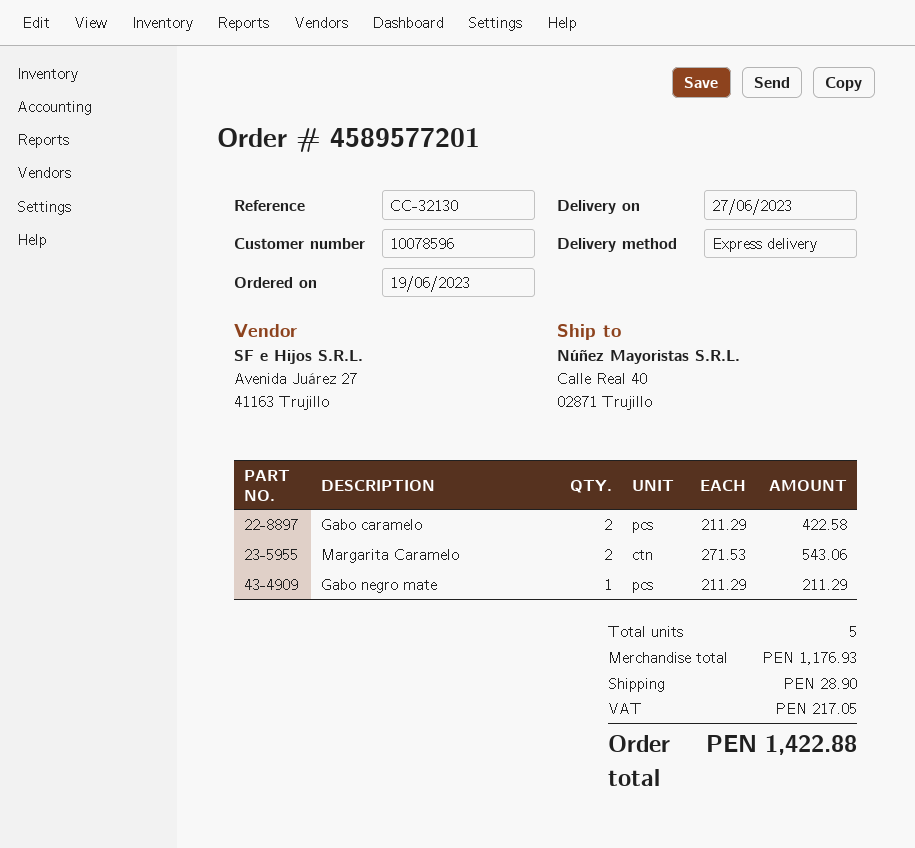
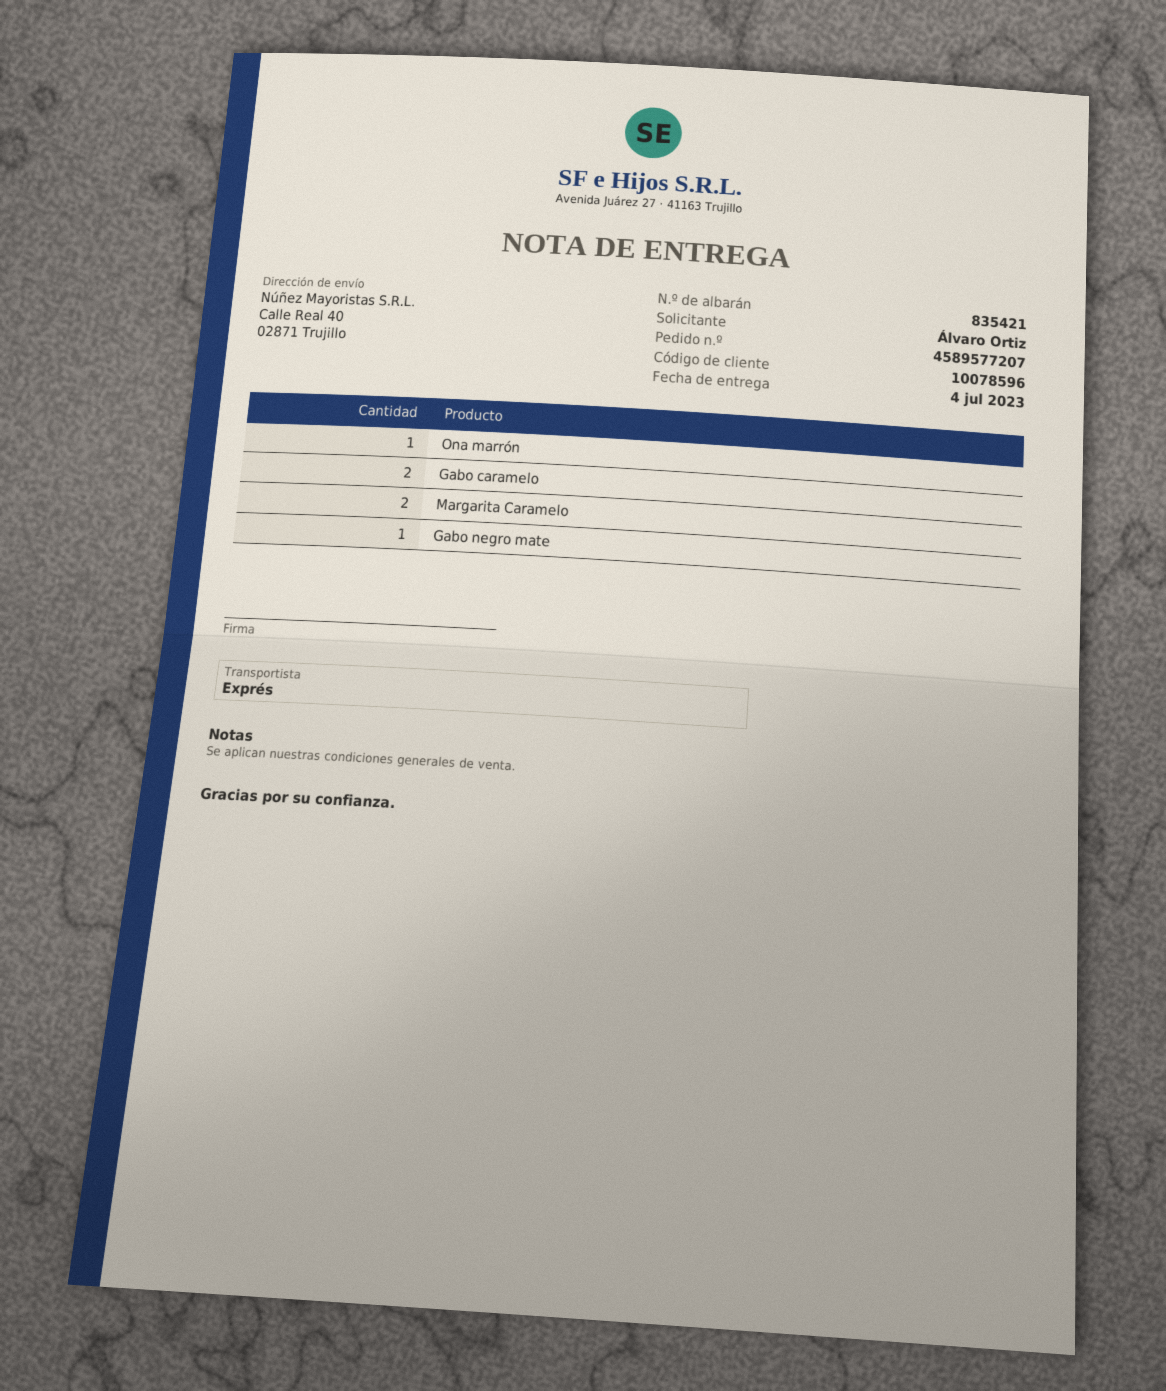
order number: 4589577201 -> 4589577207
delivery date: 2023-06-27 -> 2023-07-04
Ona marrón: none -> 1

